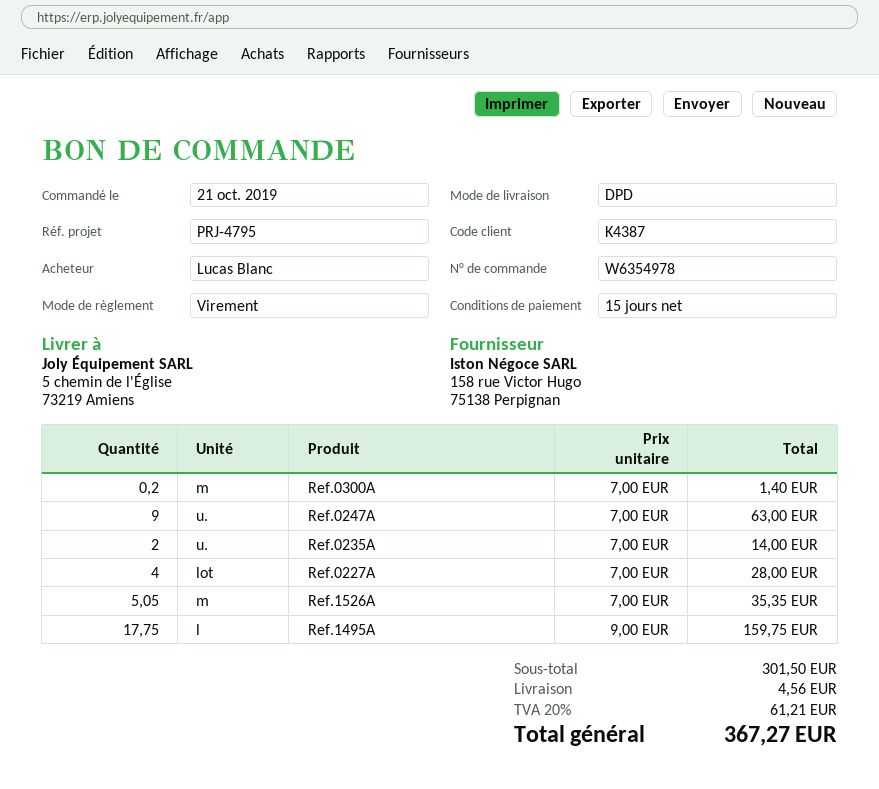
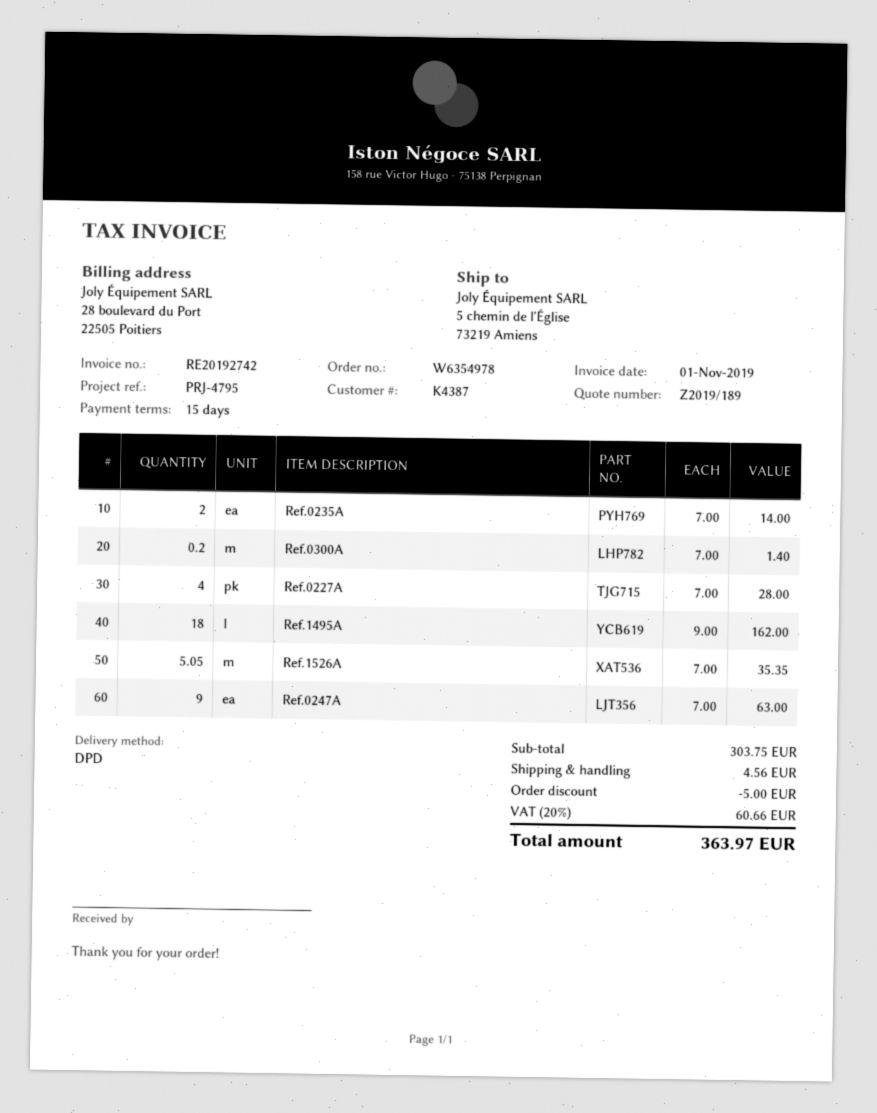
Ref.1495A: 17.75 x 9.00 = 159.75 -> 18 x 9.00 = 162.00
subtotal: 301.50 -> 303.75
discount: none -> 5.00
tax: 20% = 61.21 -> 20% = 60.66
total: 367.27 -> 363.97

